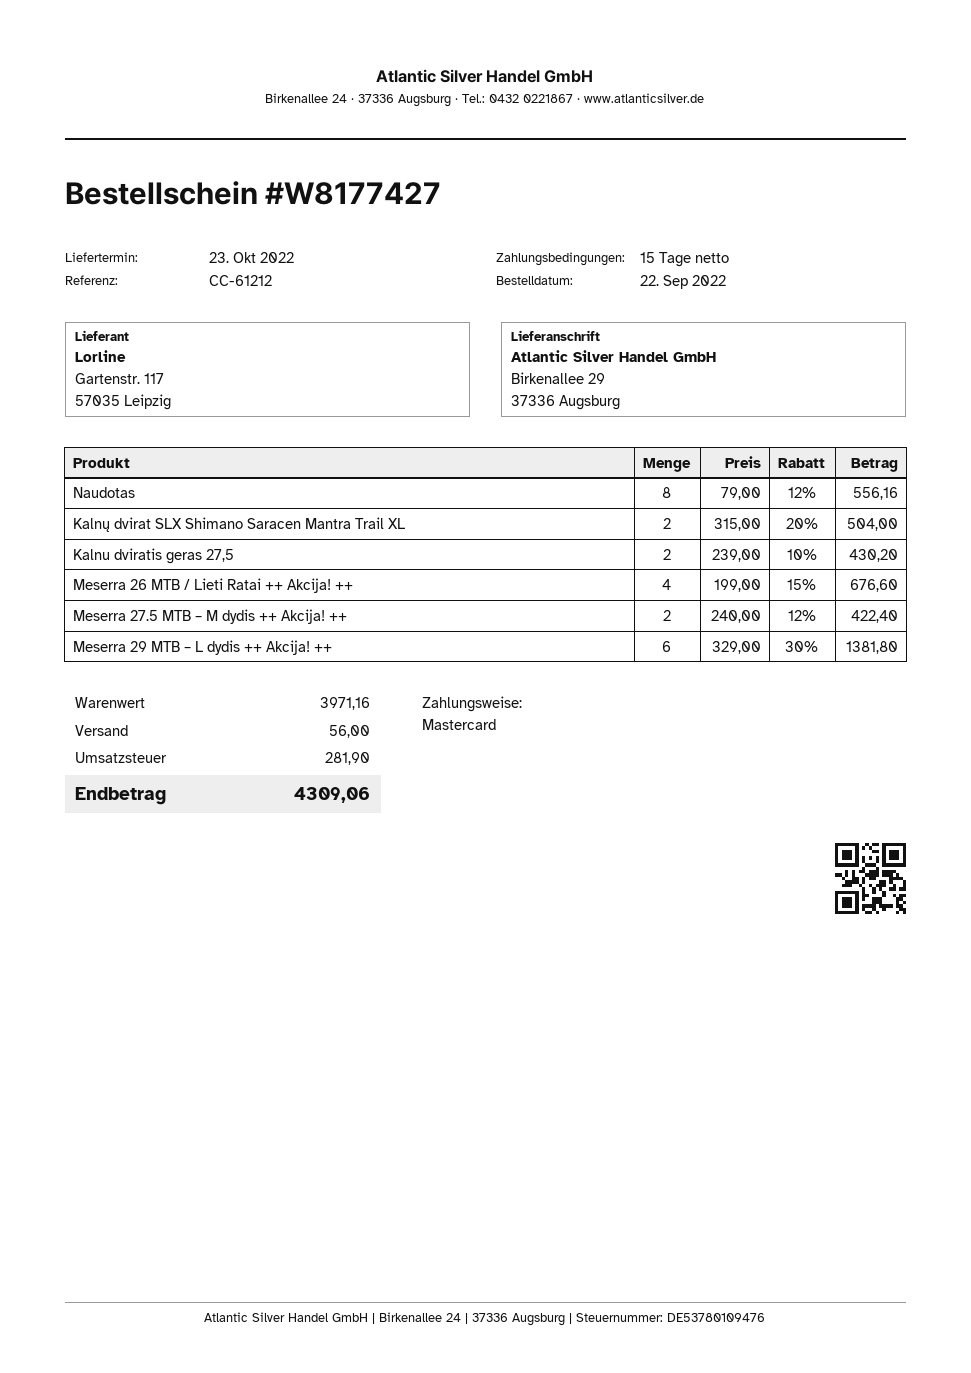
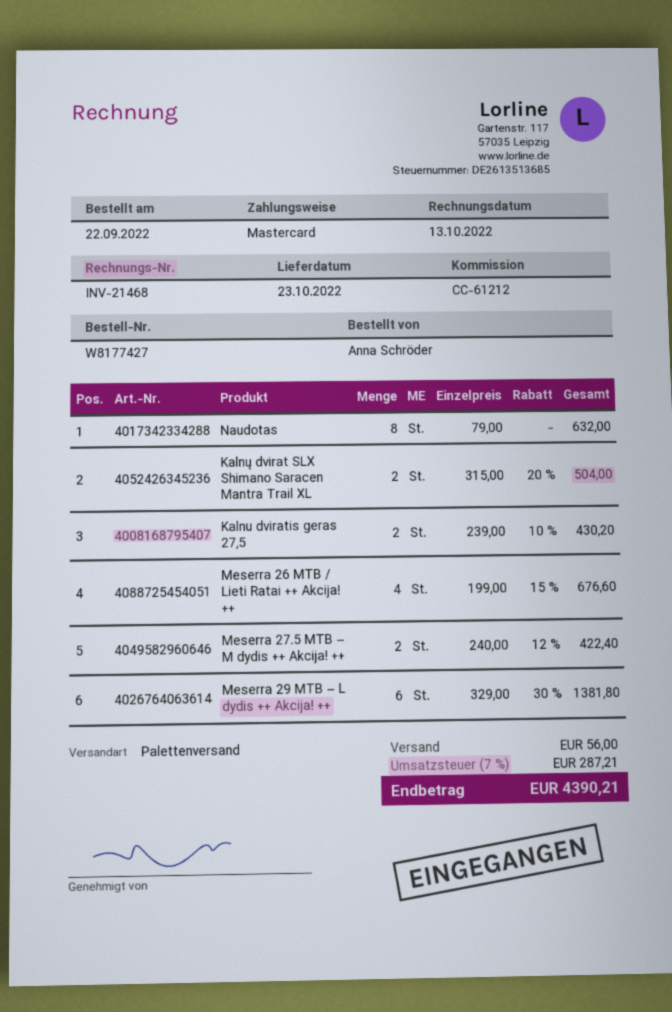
Naudotas: 8 x 79.00 - 12% = 556.16 -> 8 x 79.00 = 632.00
tax: 281.90 -> 287.21
total: 4309.06 -> 4390.21

